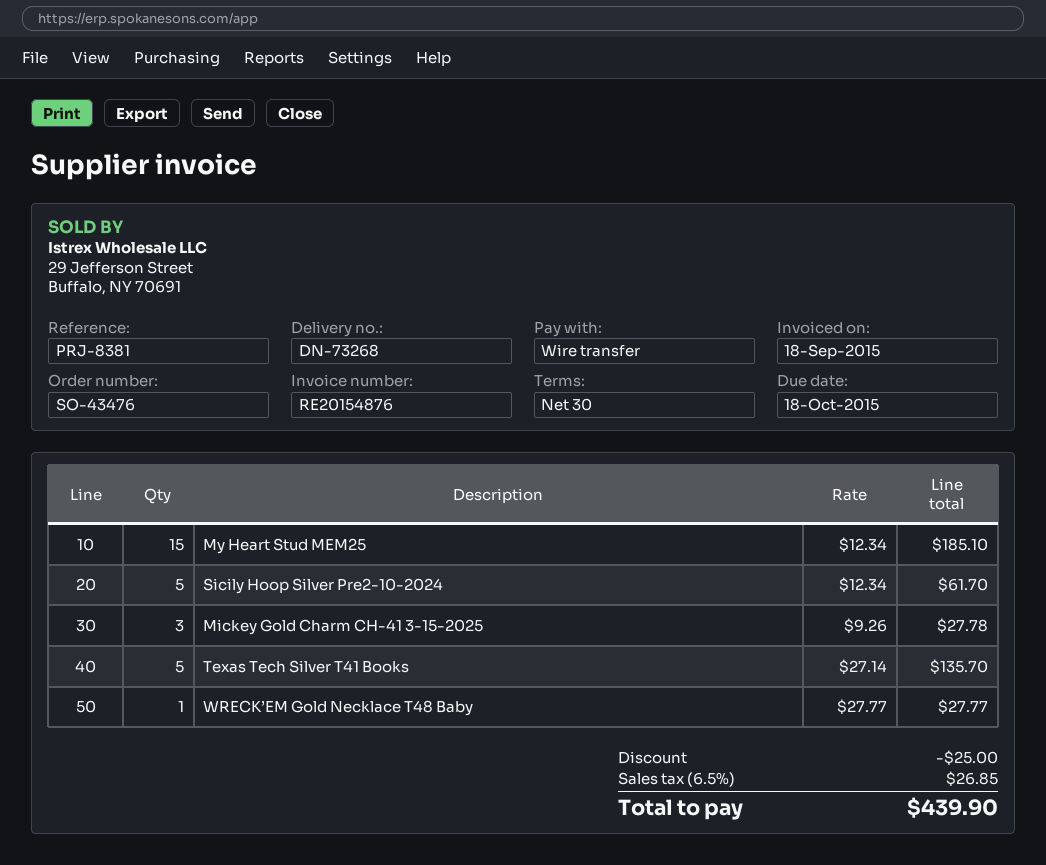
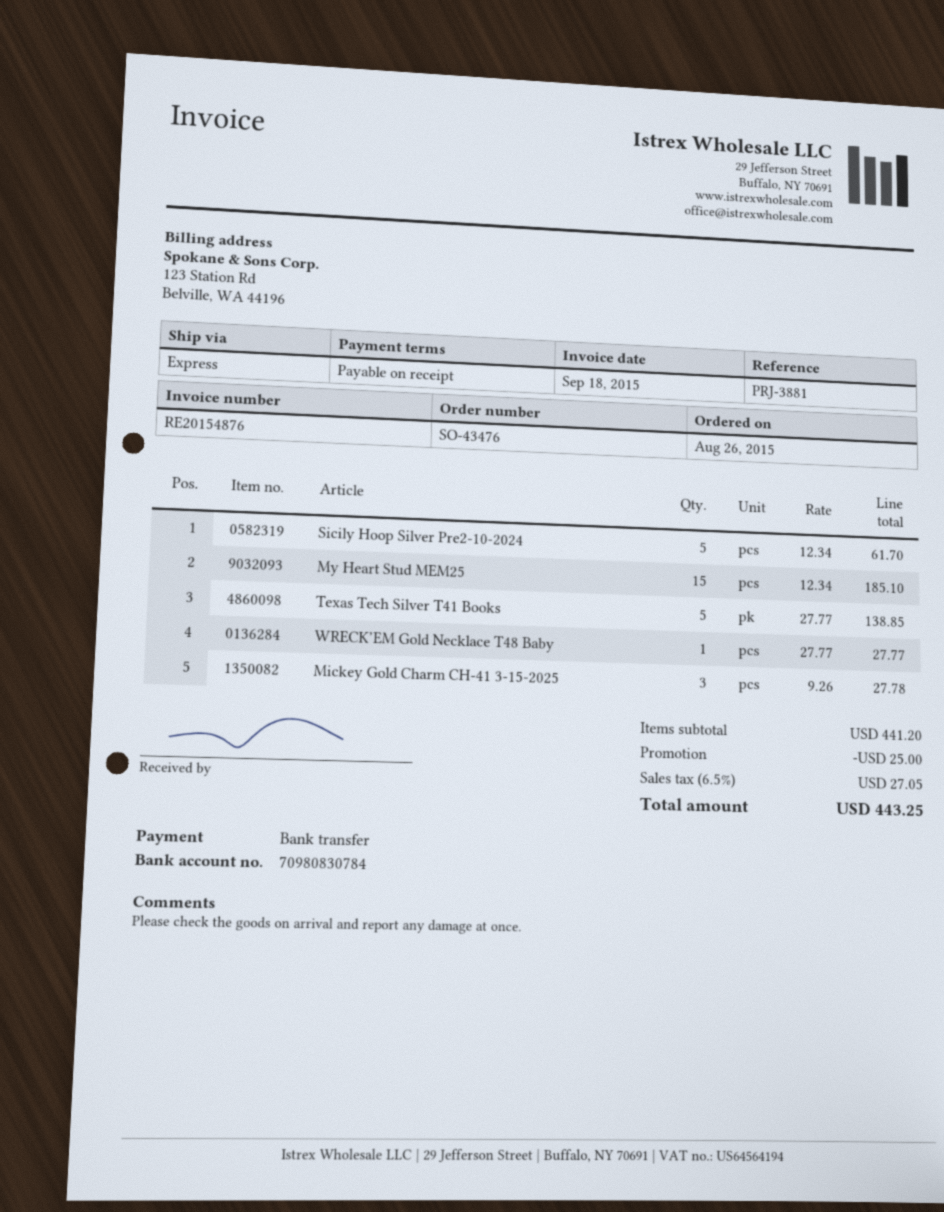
payment terms: 30 days -> on receipt
reference: PRJ-8381 -> PRJ-3881
Texas Tech Silver T41 Books: 5 x 27.14 = 135.70 -> 5 x 27.77 = 138.85
tax: 6.5% = 26.85 -> 6.5% = 27.05
total: 439.90 -> 443.25

